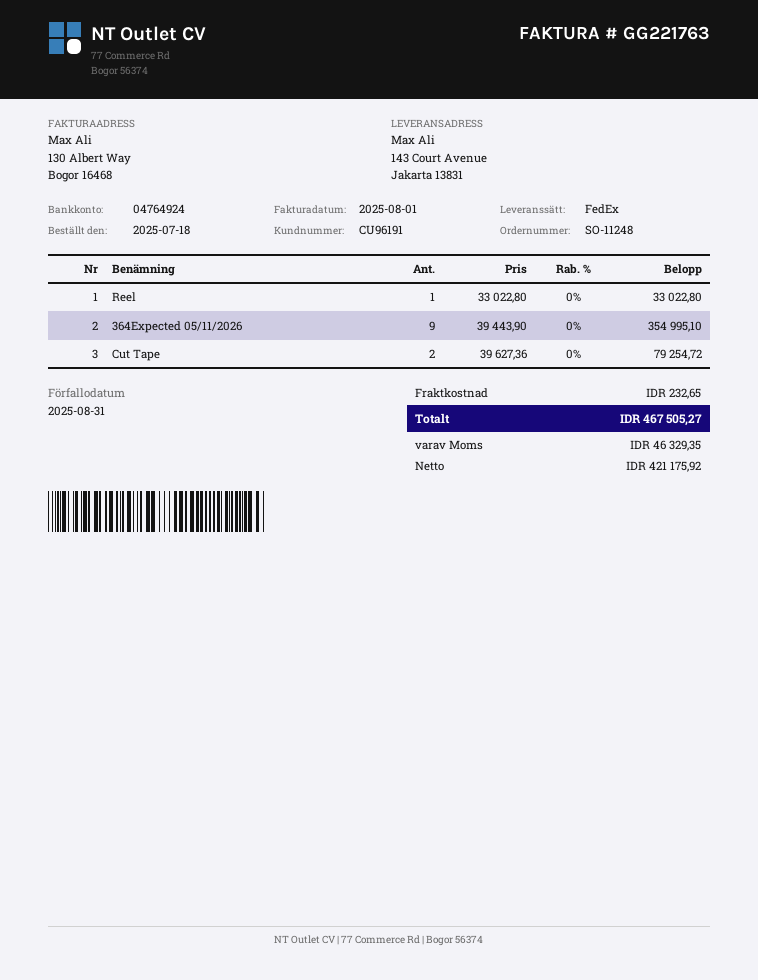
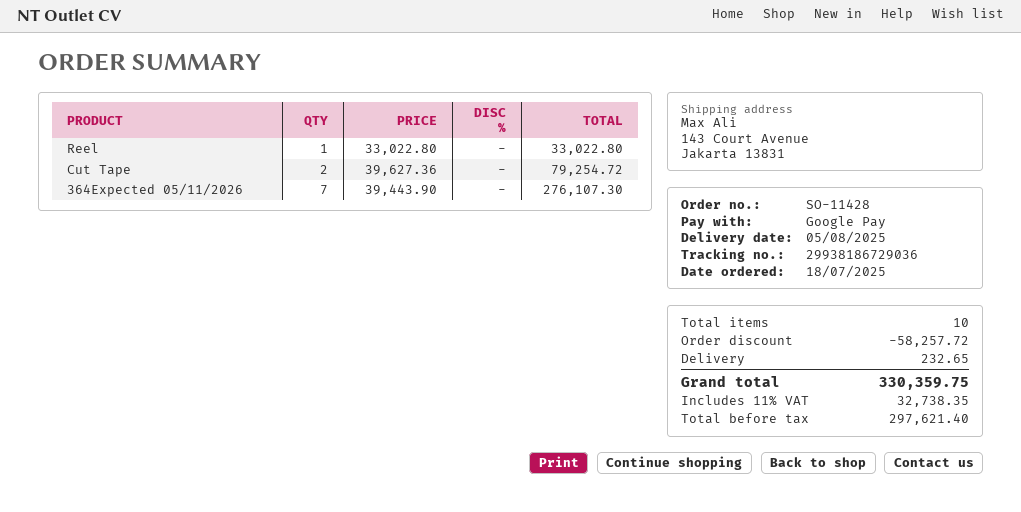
order number: SO-11248 -> SO-11428
364Expected 05/11/2026: 9 x 39443.90 = 354995.10 -> 7 x 39443.90 = 276107.30
discount: none -> 58257.72
net: 421175.92 -> 297621.40
tax: 46329.35 -> 32738.35
total: 467505.27 -> 330359.75

